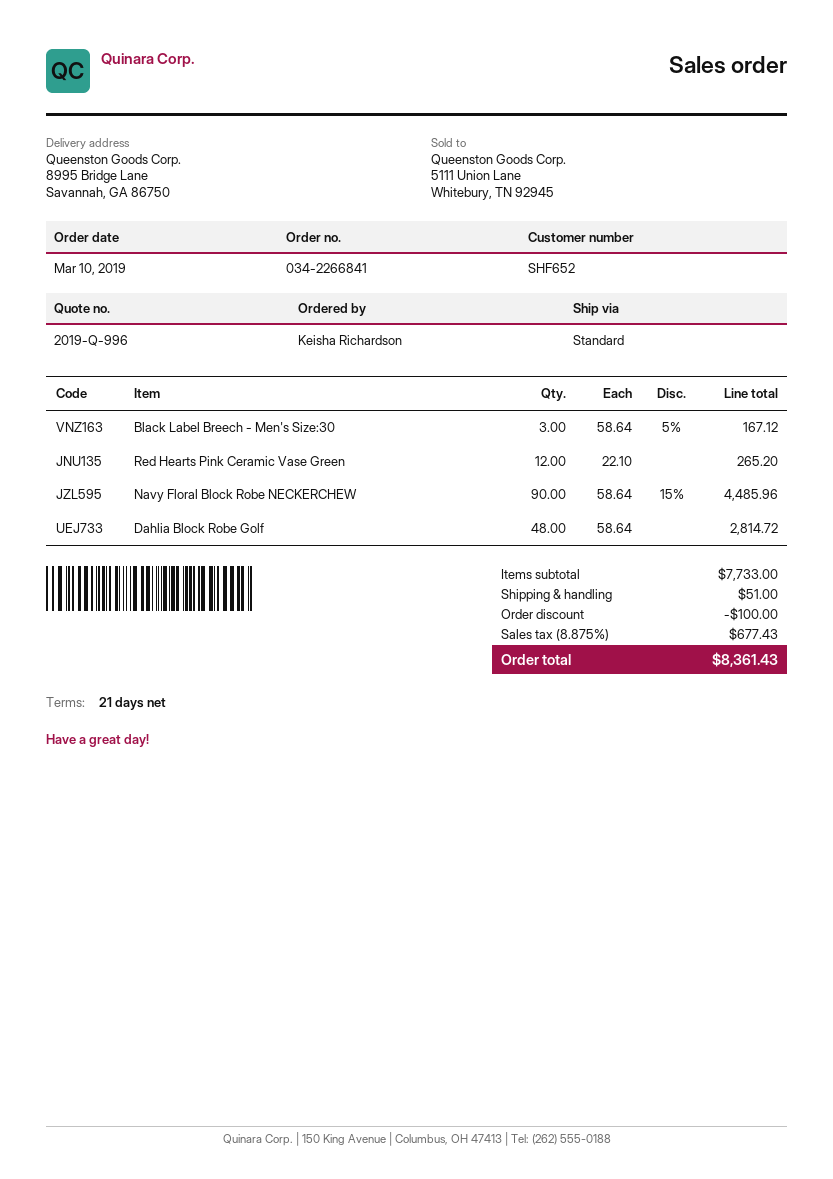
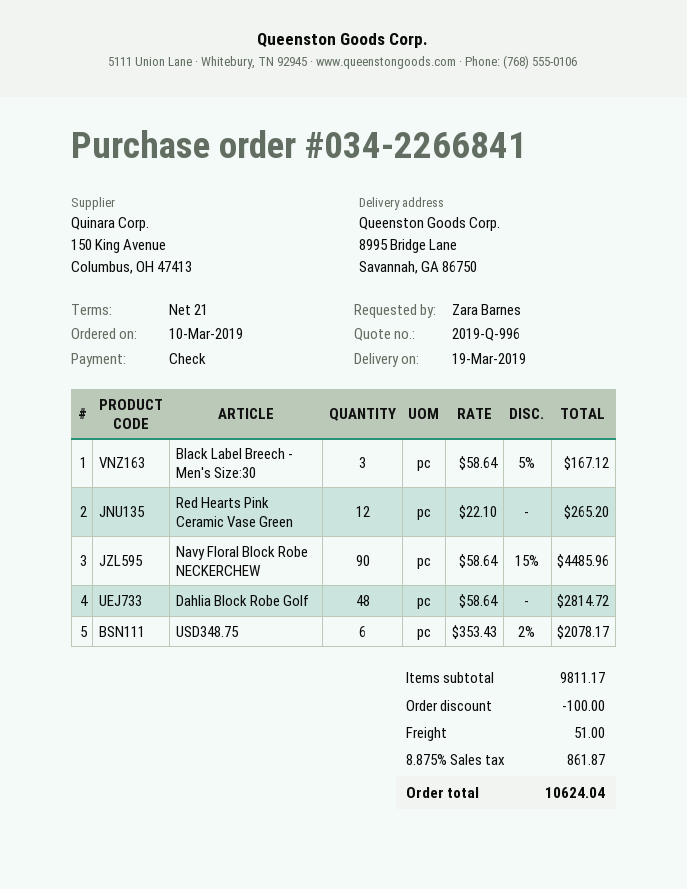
ordered by: Keisha Richardson -> Zara Barnes
USD348.75: none -> 6 x 353.43 - 2% = 2078.17
subtotal: 7733.00 -> 9811.17
tax: 8.875% = 677.43 -> 8.875% = 861.87
total: 8361.43 -> 10624.04

